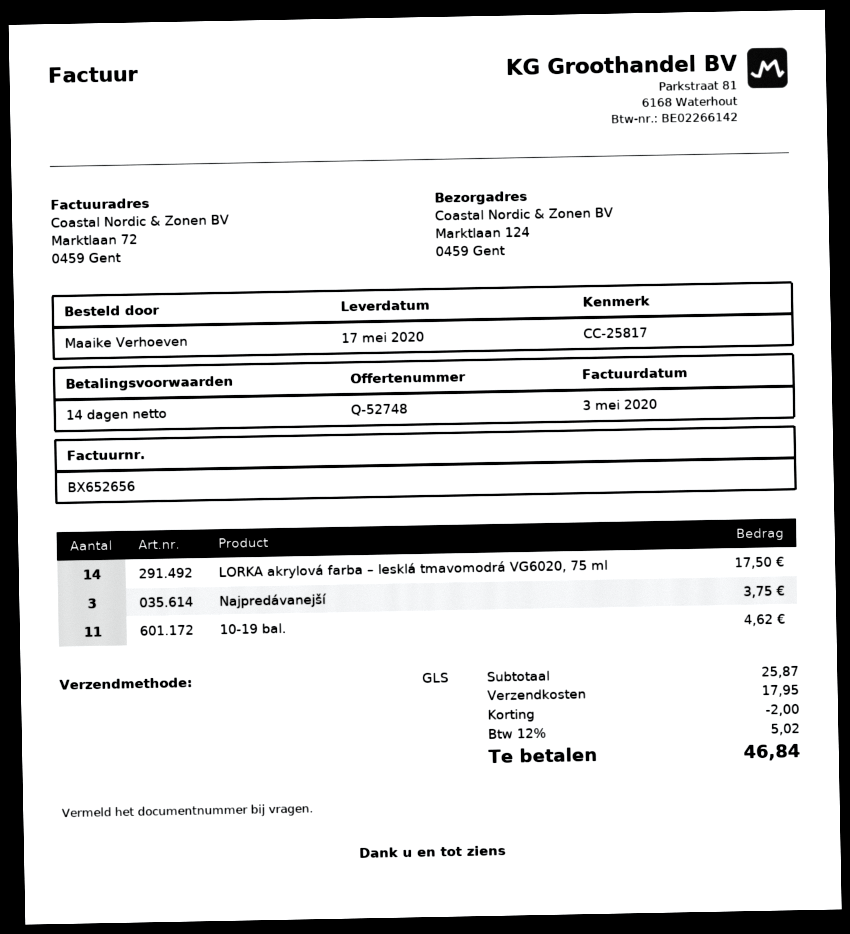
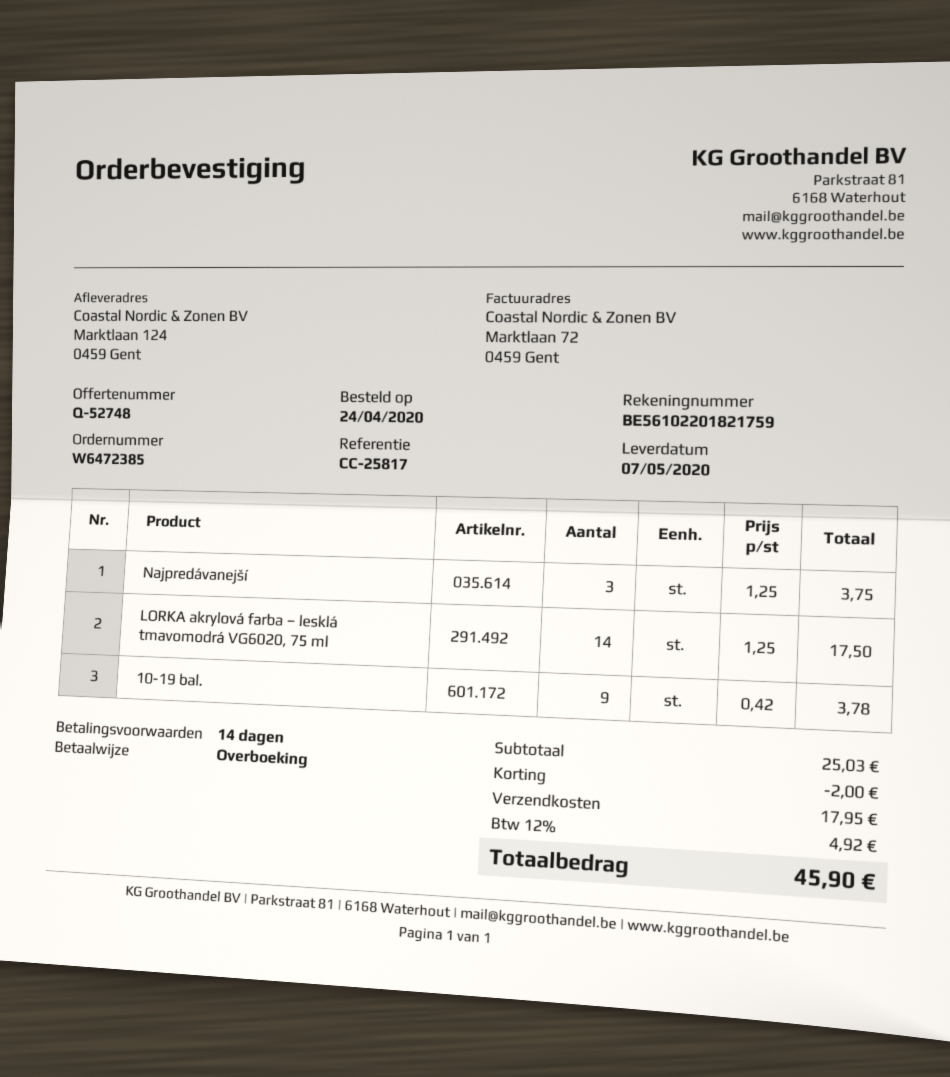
delivery date: 2020-05-17 -> 2020-05-07
10-19 bal.: 11 for 4.62 -> 9 for 3.78
subtotal: 25.87 -> 25.03
tax: 12% = 5.02 -> 12% = 4.92
total: 46.84 -> 45.90

